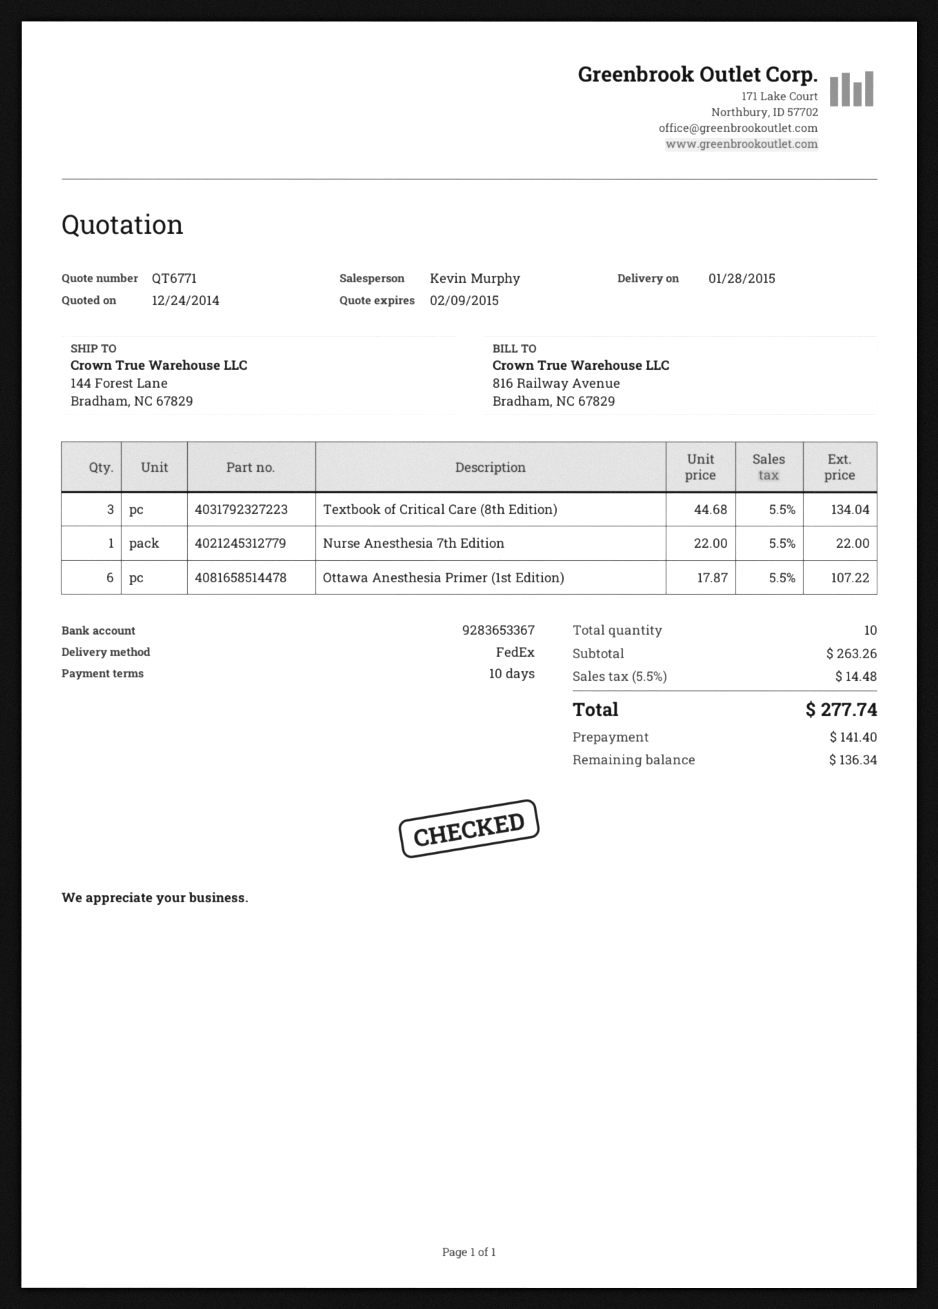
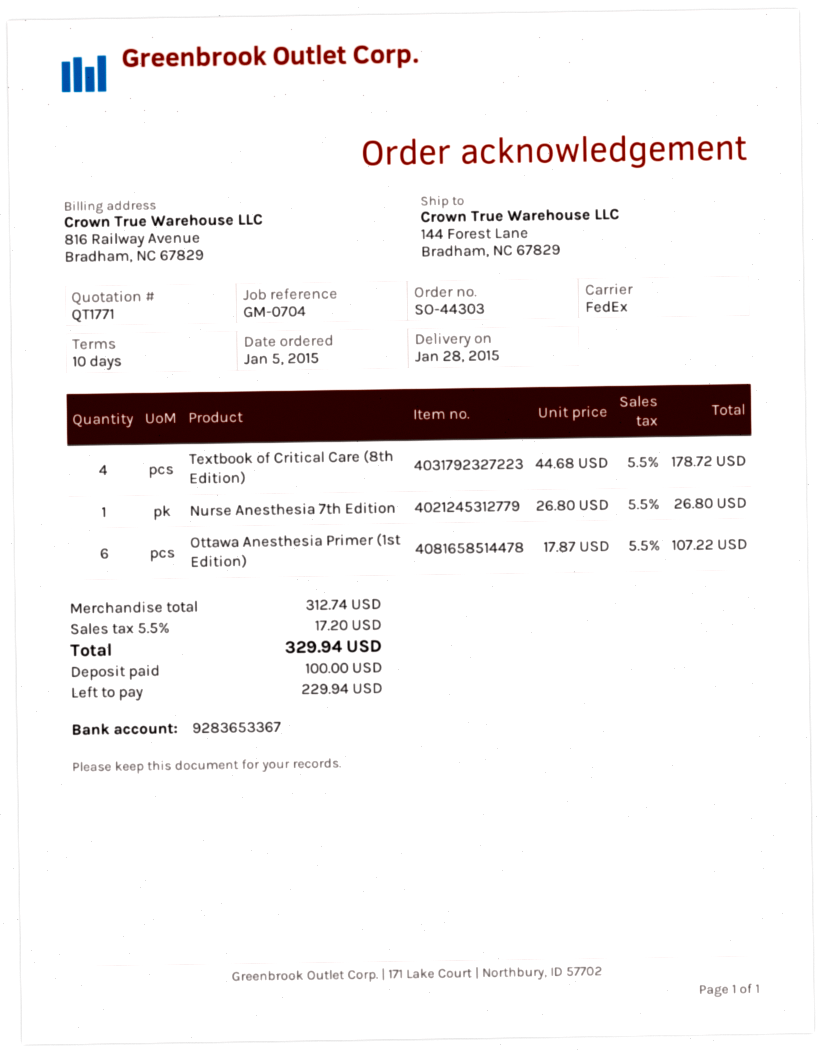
quote number: QT6771 -> QT1771
Textbook of Critical Care (8th Edition): 3 x 44.68 = 134.04 -> 4 x 44.68 = 178.72
Nurse Anesthesia 7th Edition: 1 x 22.00 = 22.00 -> 1 x 26.80 = 26.80
subtotal: 263.26 -> 312.74
tax: 5.5% = 14.48 -> 5.5% = 17.20
total: 277.74 -> 329.94
deposit: 141.40 -> 100.00
balance: 136.34 -> 229.94

